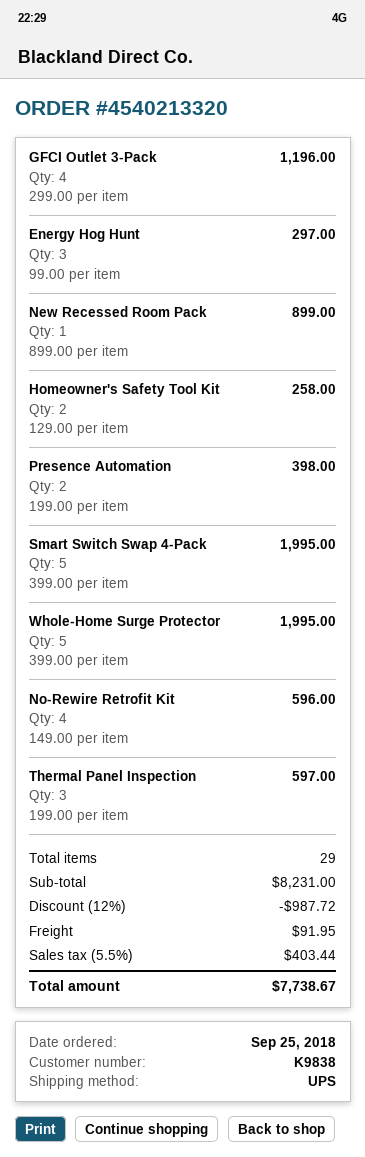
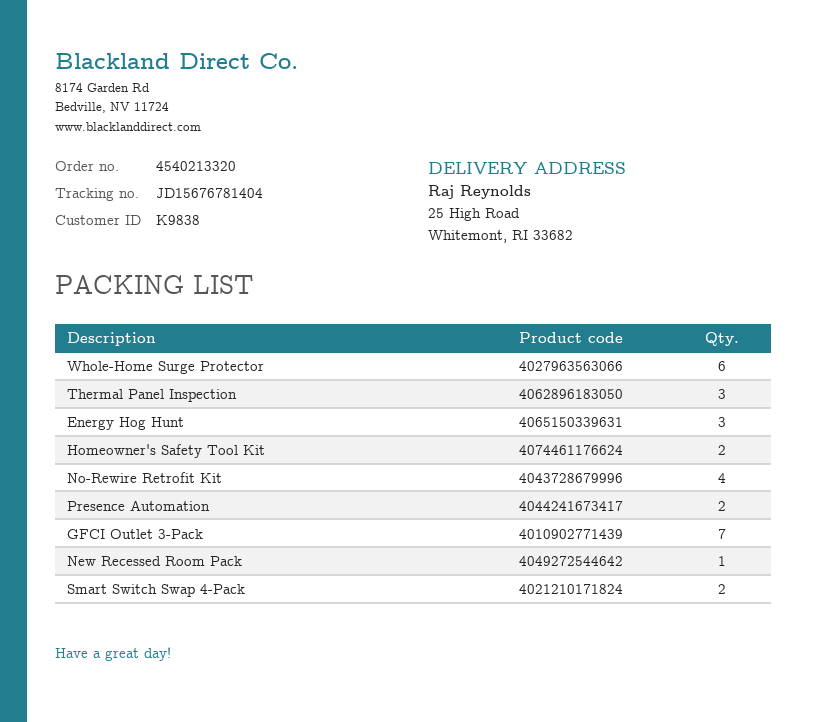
GFCI Outlet 3-Pack: 4 -> 7
Smart Switch Swap 4-Pack: 5 -> 2
Whole-Home Surge Protector: 5 -> 6

